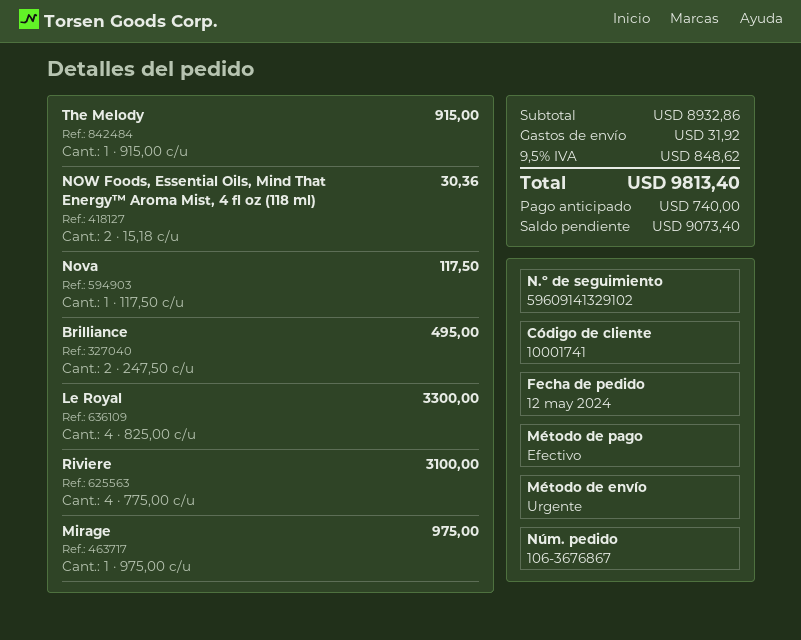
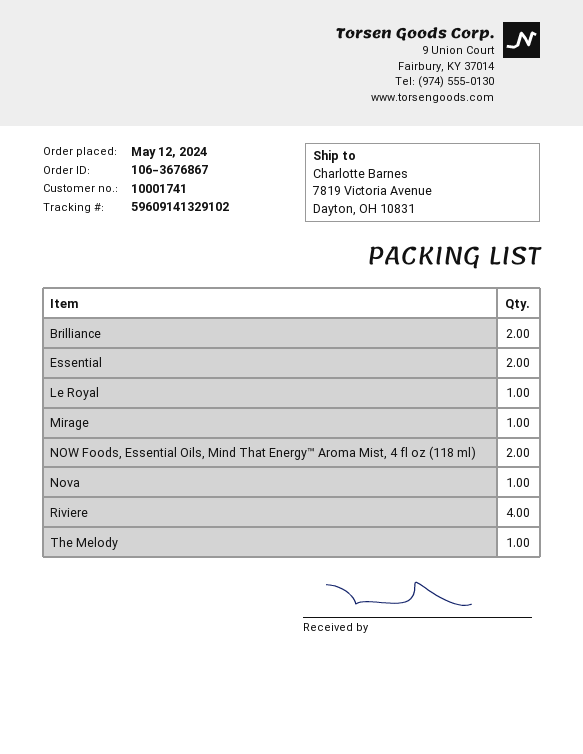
Le Royal: 4 -> 1
Essential: none -> 2

